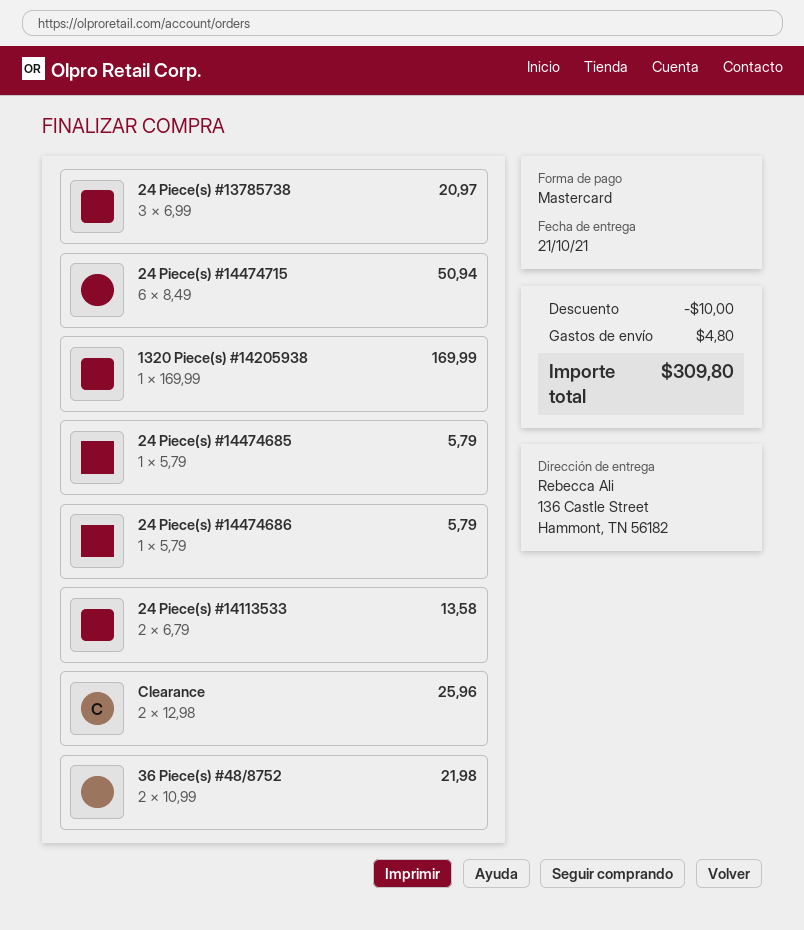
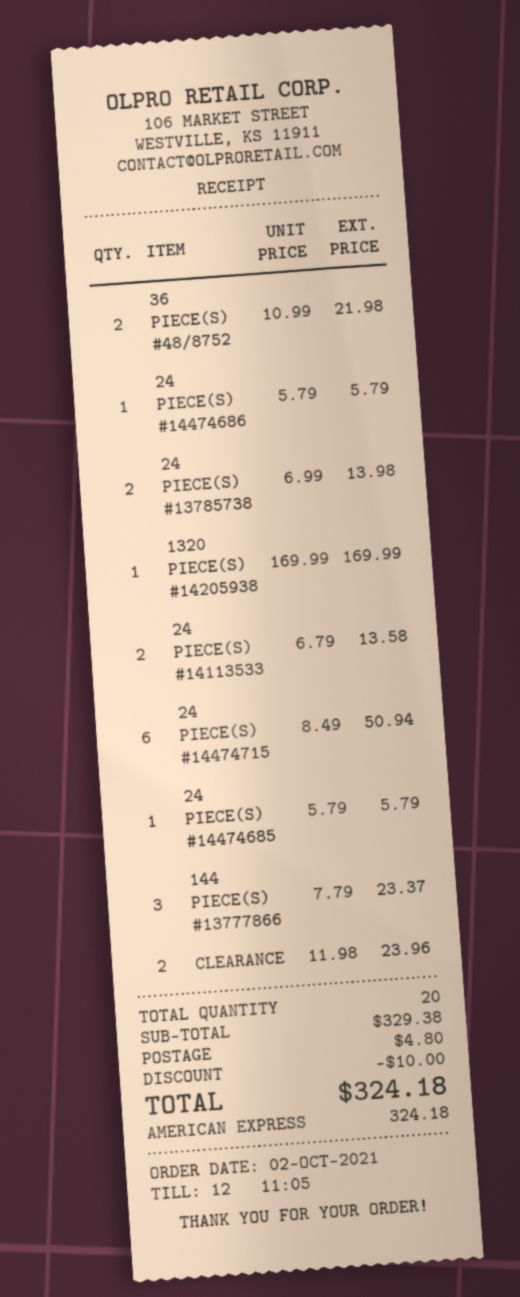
payment method: Mastercard -> American Express
24 Piece(s) #13785738: 3 x 6.99 = 20.97 -> 2 x 6.99 = 13.98
Clearance: 2 x 12.98 = 25.96 -> 2 x 11.98 = 23.96
144 PIECE(S) #13777866: none -> 3 x 7.79 = 23.37
total: 309.80 -> 324.18

